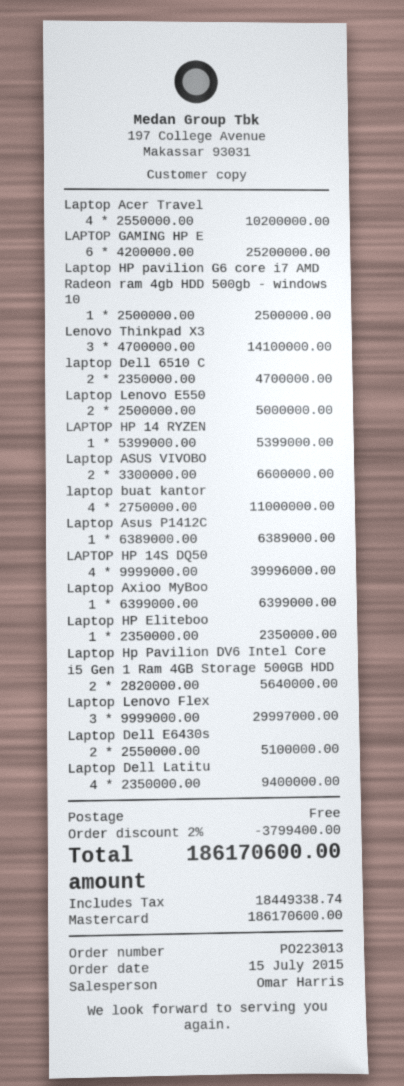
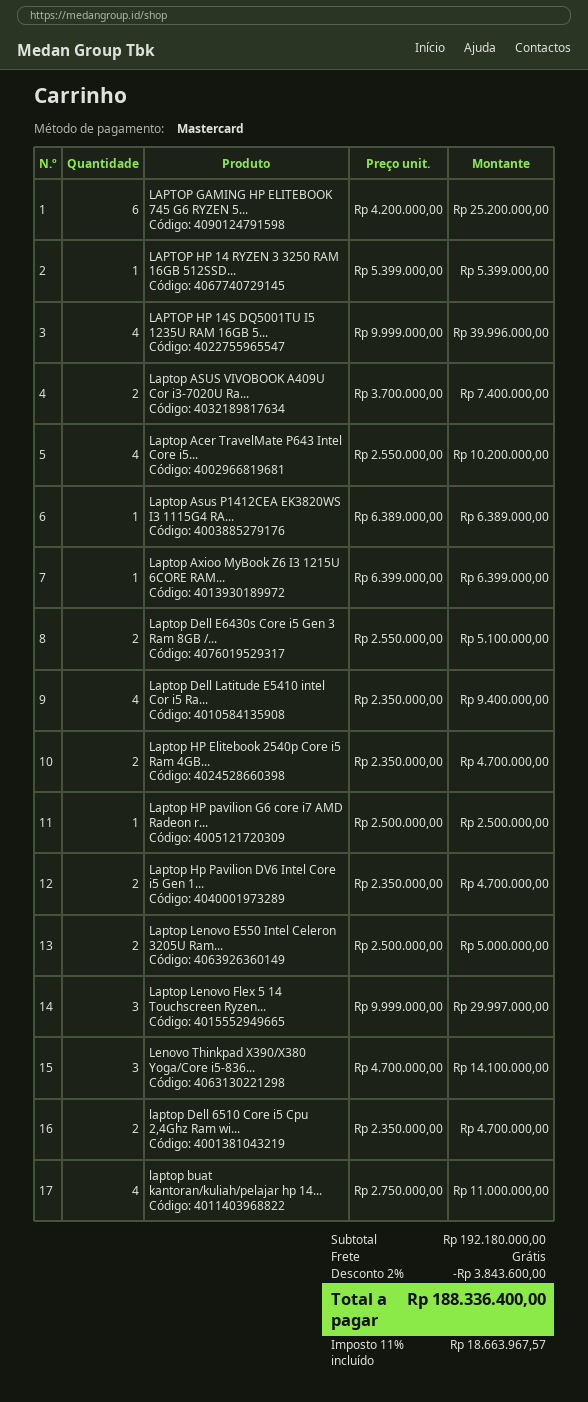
Laptop ASUS VIVOBO: 2 x 3300000.00 = 6600000.00 -> 2 x 3700000.00 = 7400000.00
Laptop HP Eliteboo: 1 x 2350000.00 = 2350000.00 -> 2 x 2350000.00 = 4700000.00
Laptop Hp Pavilion DV6 Intel Core i5 Gen 1 Ram 4GB Storage 500GB HDD: 2 x 2820000.00 = 5640000.00 -> 2 x 2350000.00 = 4700000.00
discount: 2% = 3799400.00 -> 2% = 3843600.00
tax: 18449338.74 -> 18663967.57
total: 186170600.00 -> 188336400.00

